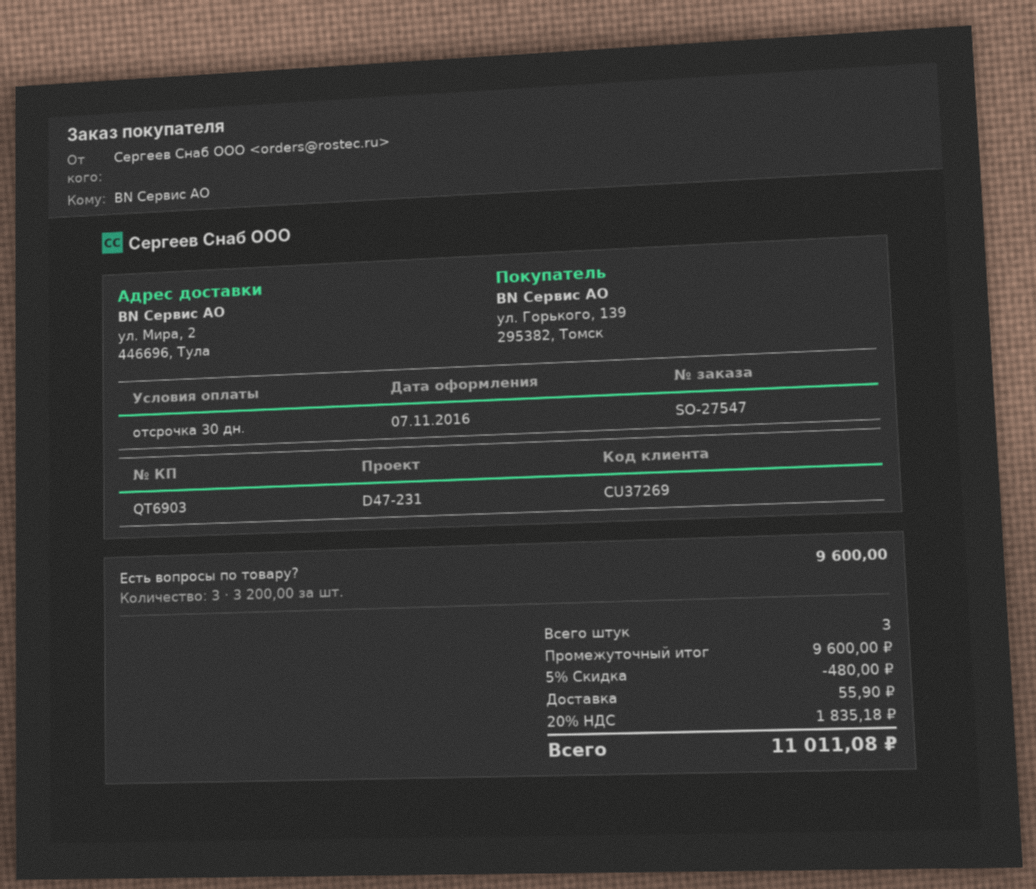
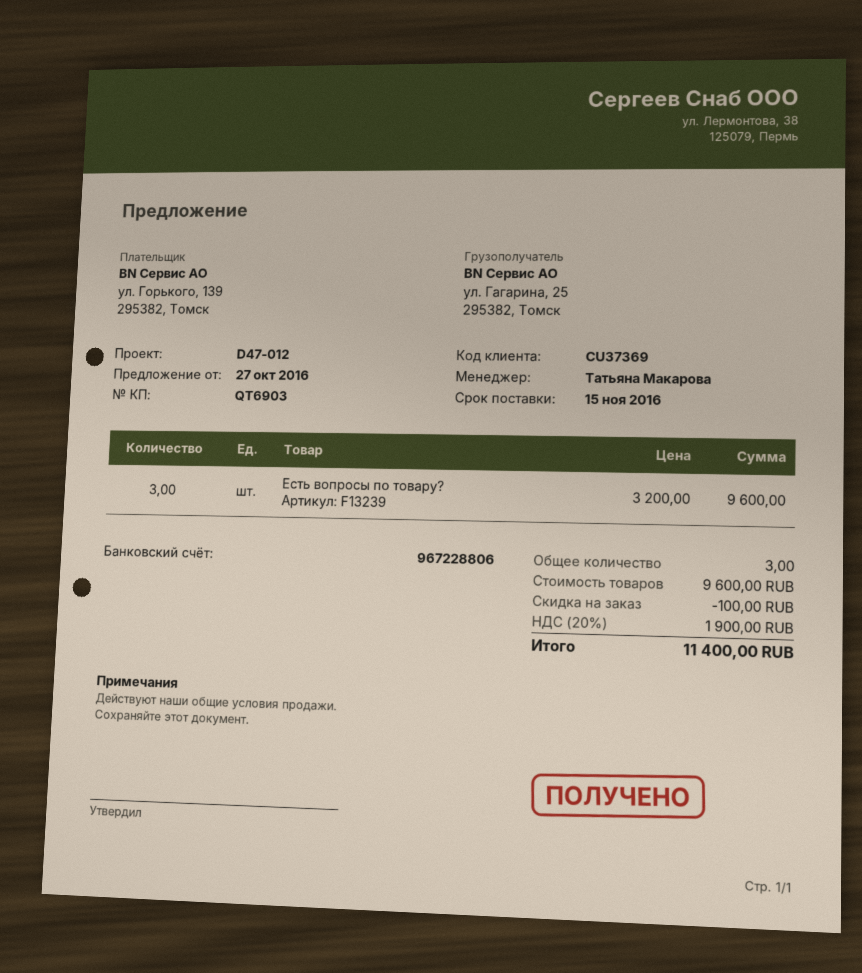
customer number: CU37269 -> CU37369
reference: D47-231 -> D47-012
ship to: ул. Мира, 2, 446696, Тула -> ул. Гагарина, 25, 295382, Томск
discount: 480.00 -> 100.00
shipping: 55.90 -> none
tax: 20% = 1835.18 -> 20% = 1900.00
total: 11011.08 -> 11400.00

